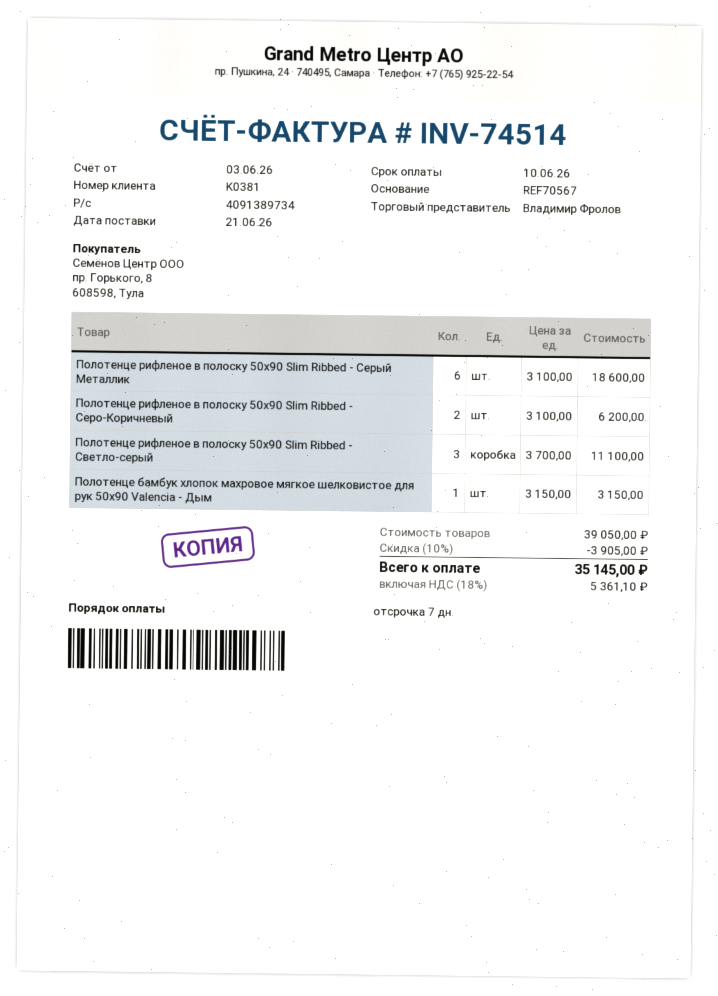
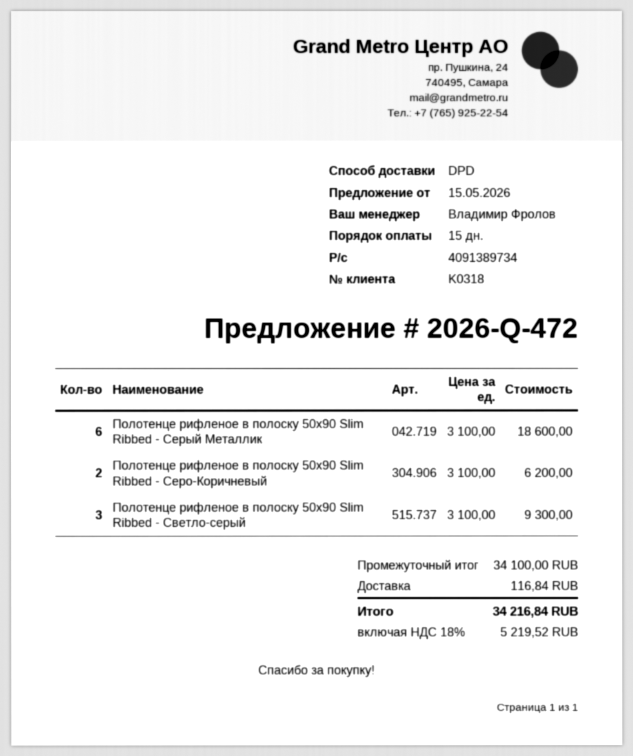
payment terms: 7 days -> 15 days
customer number: K0381 -> K0318
Полотенце рифленое в полоску 50х90 Slim Ribbed - Светло-серый: 3 x 3700.00 = 11100.00 -> 3 x 3100.00 = 9300.00
Полотенце бамбук хлопок махровое мягкое шелковистое для рук 50х90 Valencia - Дым: 1 x 3150.00 = 3150.00 -> none
subtotal: 39050.00 -> 34100.00
discount: 10% = 3905.00 -> none
shipping: none -> 116.84
tax: 18% = 5361.10 -> 18% = 5219.52
total: 35145.00 -> 34216.84

